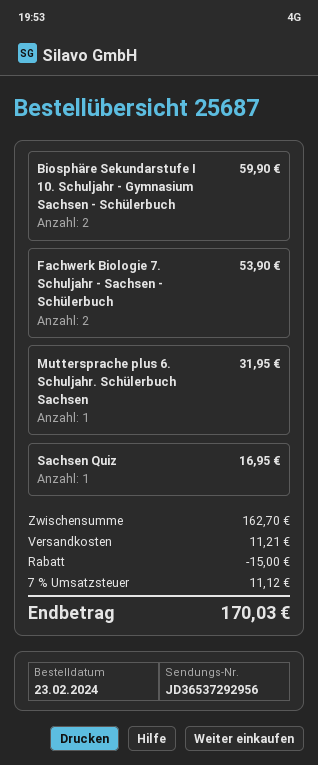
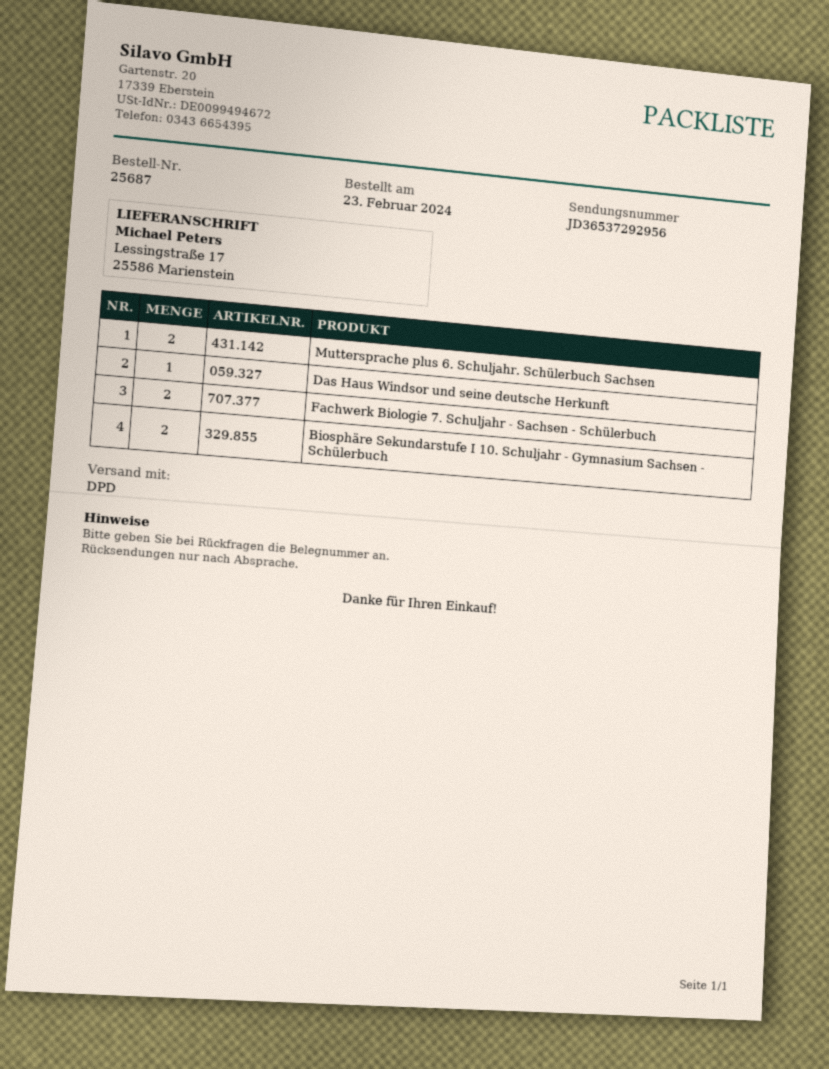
Muttersprache plus 6. Schuljahr. Schülerbuch Sachsen: 1 -> 2
Sachsen Quiz: 1 -> none
Das Haus Windsor und seine deutsche Herkunft: none -> 1

